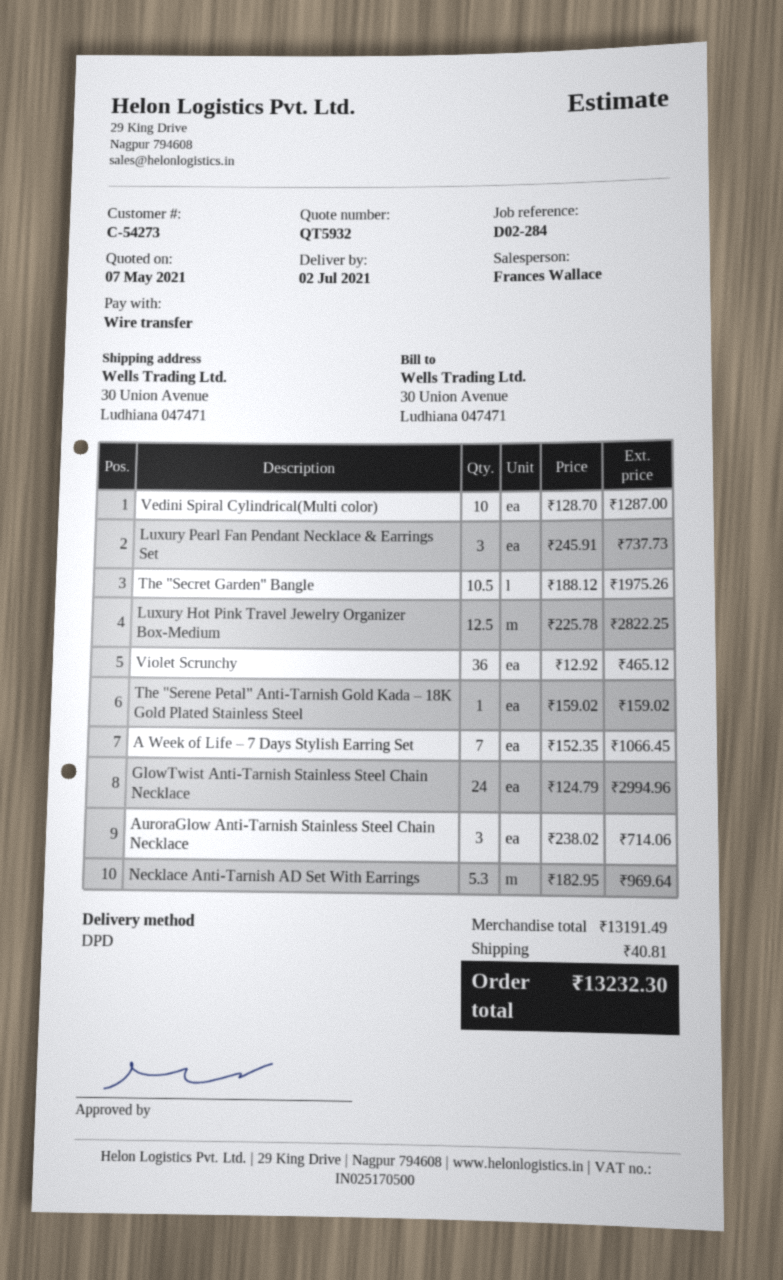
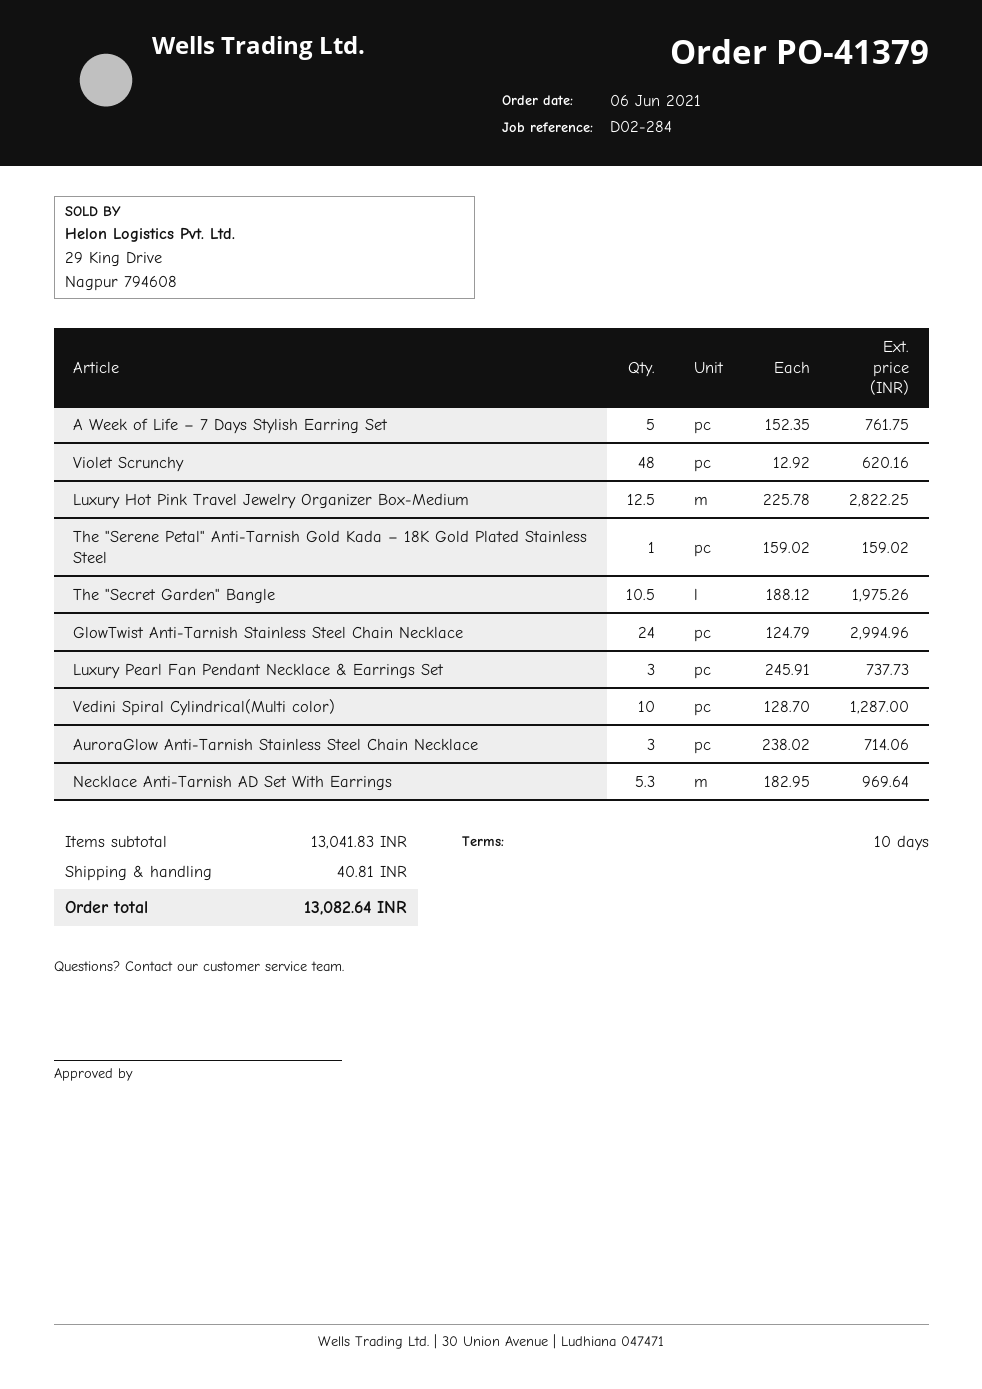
Violet Scrunchy: 36 x 12.92 = 465.12 -> 48 x 12.92 = 620.16
A Week of Life – 7 Days Stylish Earring Set: 7 x 152.35 = 1066.45 -> 5 x 152.35 = 761.75
subtotal: 13191.49 -> 13041.83
total: 13232.30 -> 13082.64

